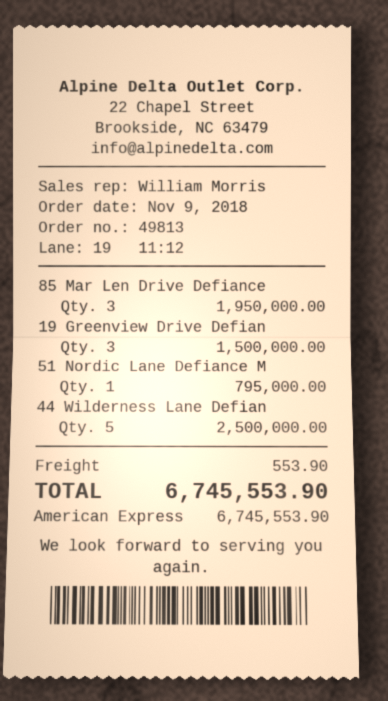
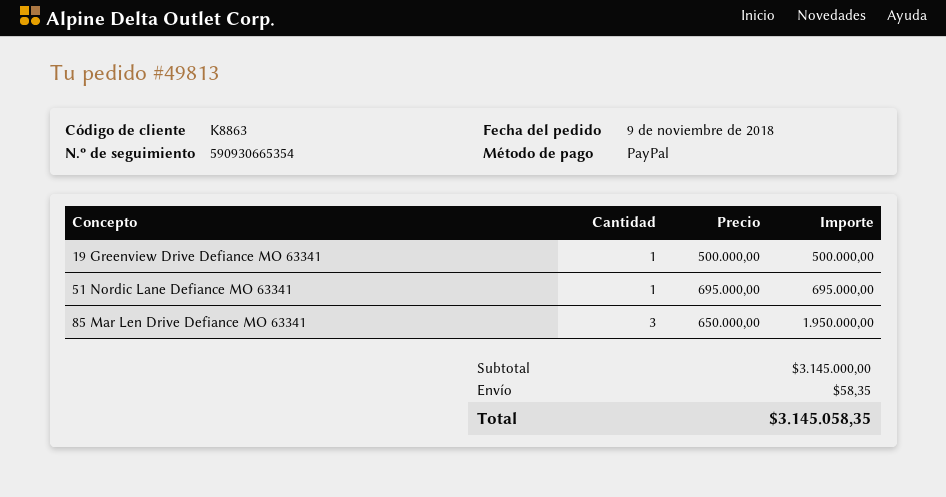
payment method: American Express -> PayPal
19 Greenview Drive Defian: 3 for 1500000.00 -> 1 for 500000.00
51 Nordic Lane Defiance M: 1 for 795000.00 -> 1 for 695000.00
44 Wilderness Lane Defian: 5 for 2500000.00 -> none
shipping: 553.90 -> 58.35
total: 6745553.90 -> 3145058.35

